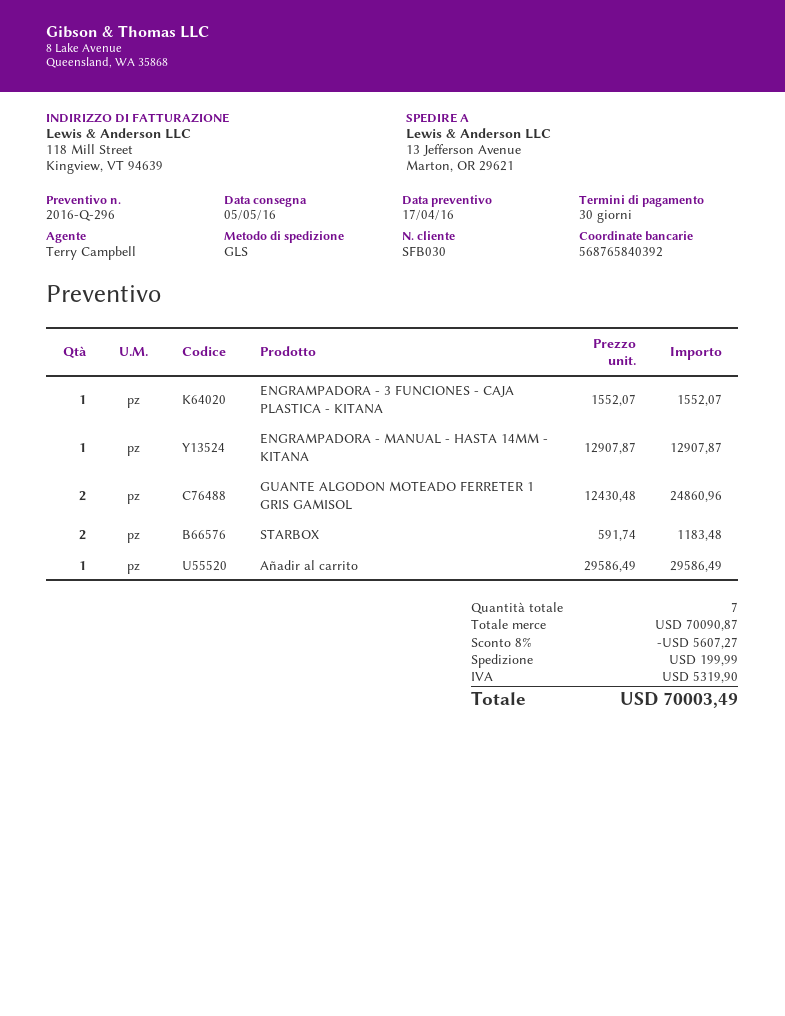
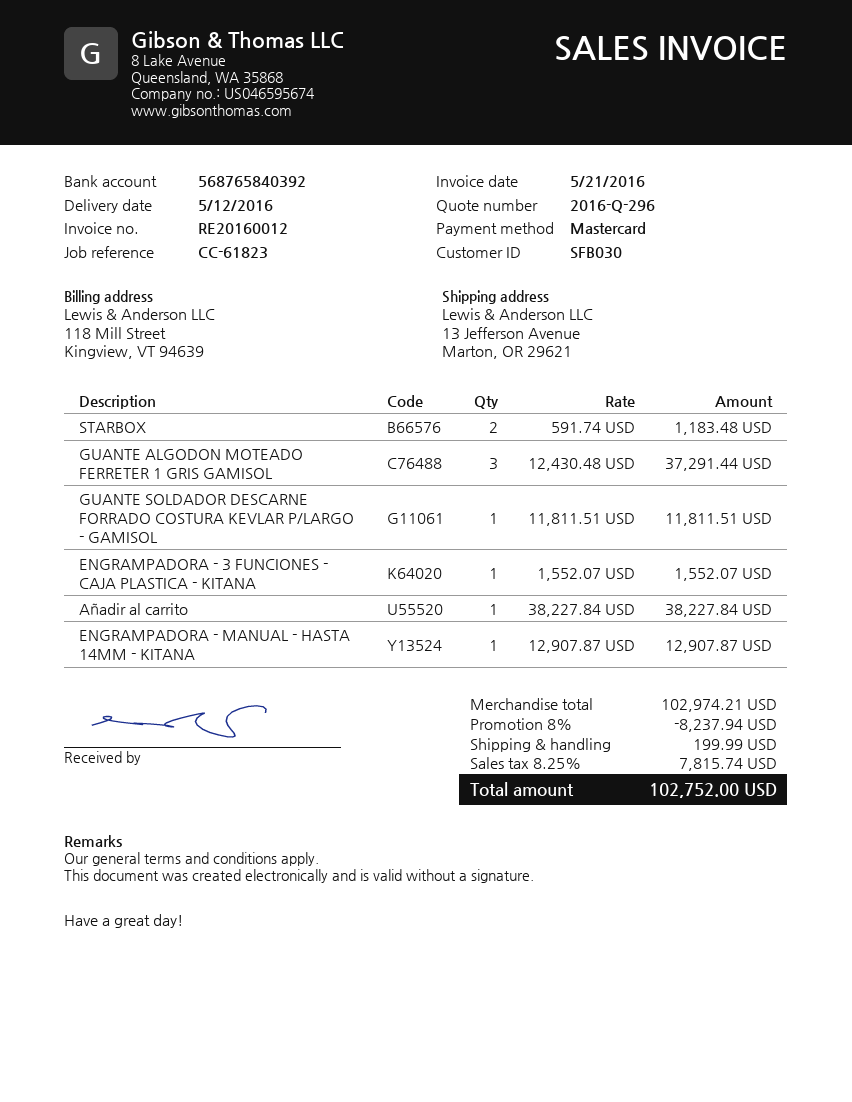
delivery date: 2016-05-05 -> 2016-05-12
GUANTE ALGODON MOTEADO FERRETER 1 GRIS GAMISOL: 2 x 12430.48 = 24860.96 -> 3 x 12430.48 = 37291.44
Añadir al carrito: 1 x 29586.49 = 29586.49 -> 1 x 38227.84 = 38227.84
GUANTE SOLDADOR DESCARNE FORRADO COSTURA KEVLAR P/LARGO - GAMISOL: none -> 1 x 11811.51 = 11811.51
subtotal: 70090.87 -> 102974.21
discount: 8% = 5607.27 -> 8% = 8237.94
tax: 5319.90 -> 7815.74
total: 70003.49 -> 102752.00

